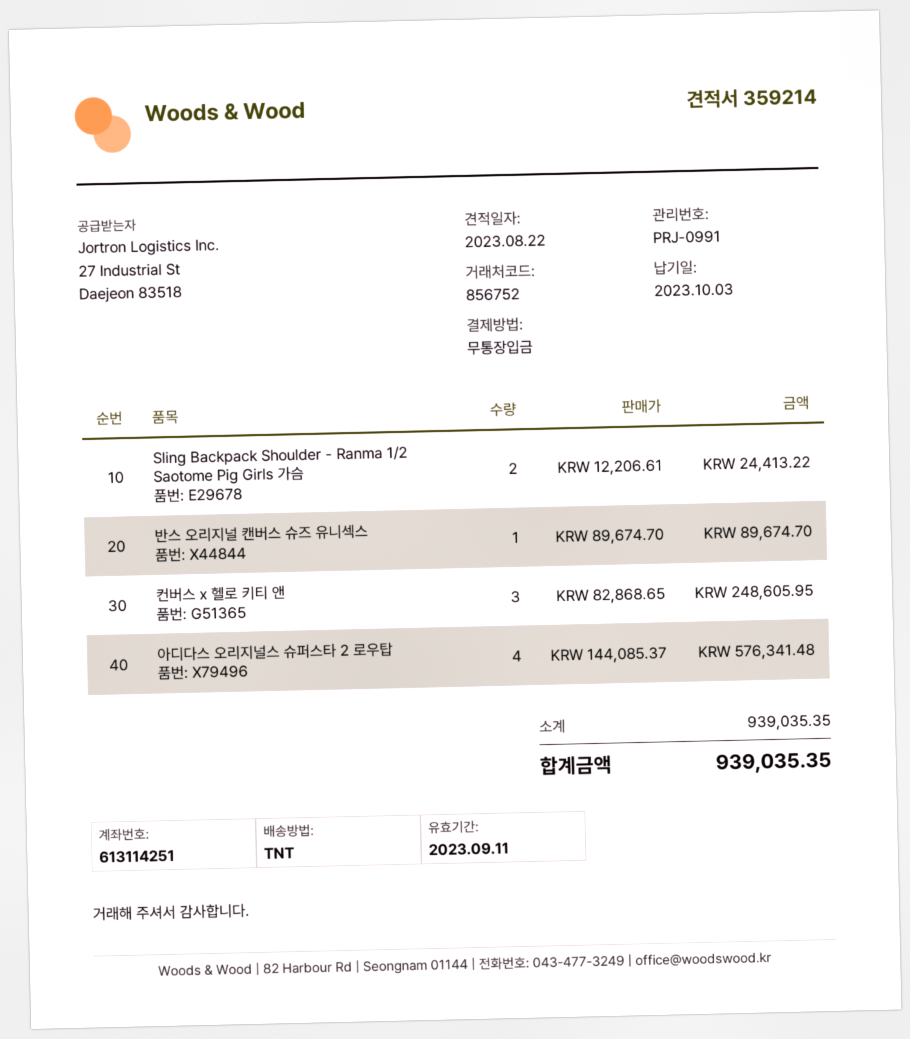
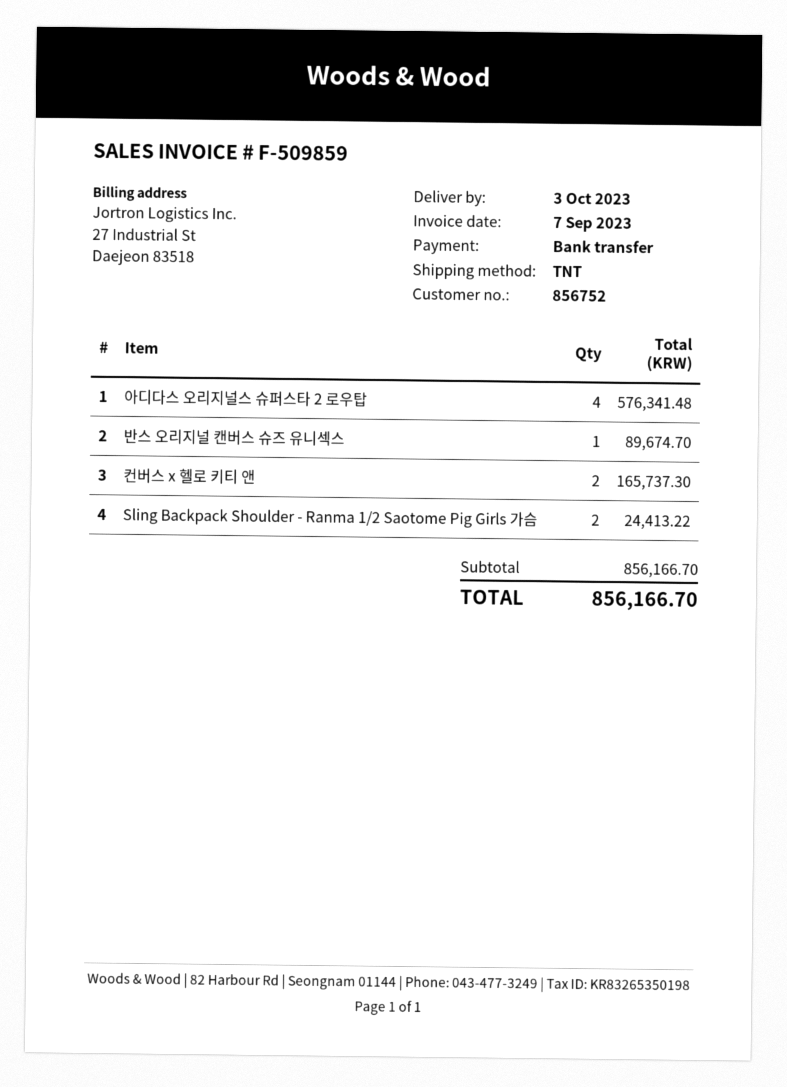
컨버스 x 헬로 키티 앤: 3 for 248605.95 -> 2 for 165737.30
subtotal: 939035.35 -> 856166.70
total: 939035.35 -> 856166.70

